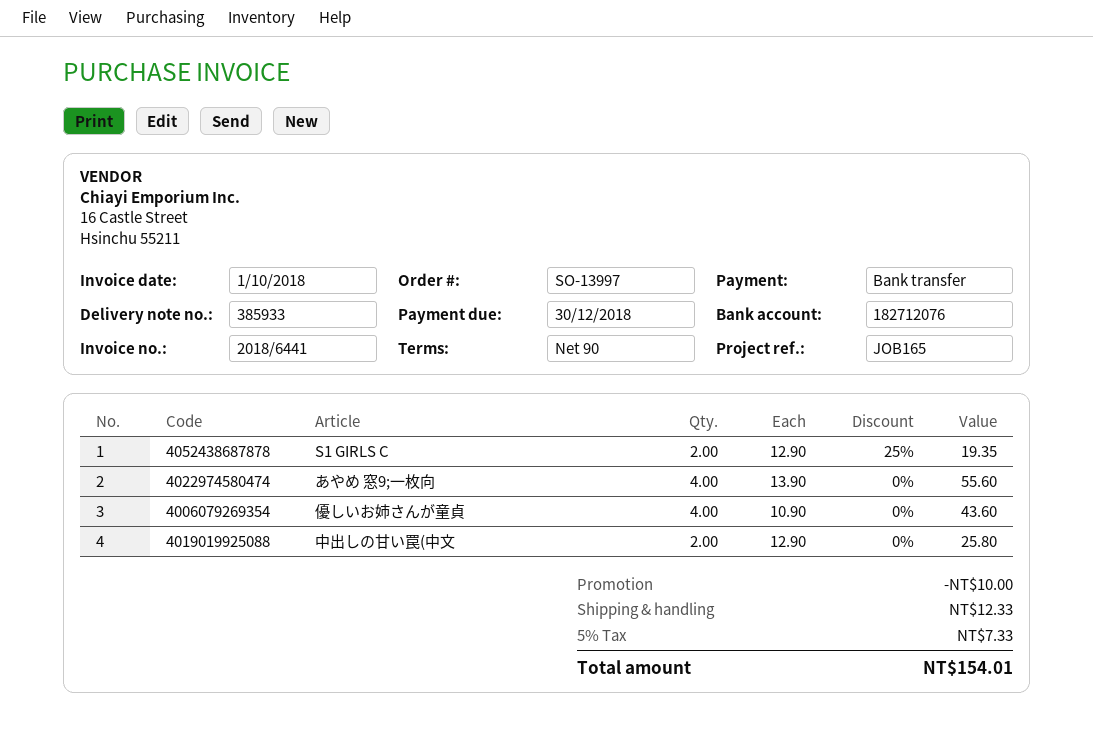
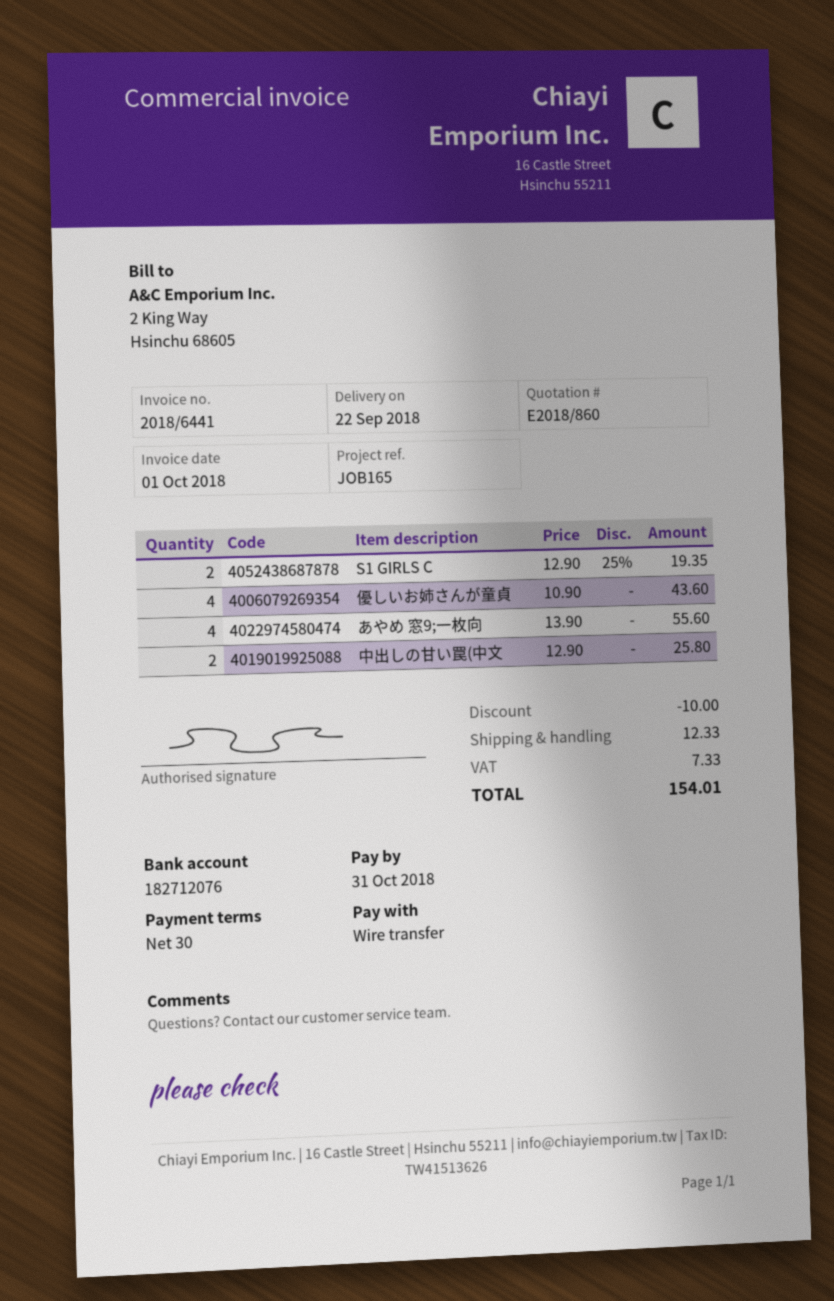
payment terms: 90 days -> 30 days
due date: 2018-12-30 -> 2018-10-31

